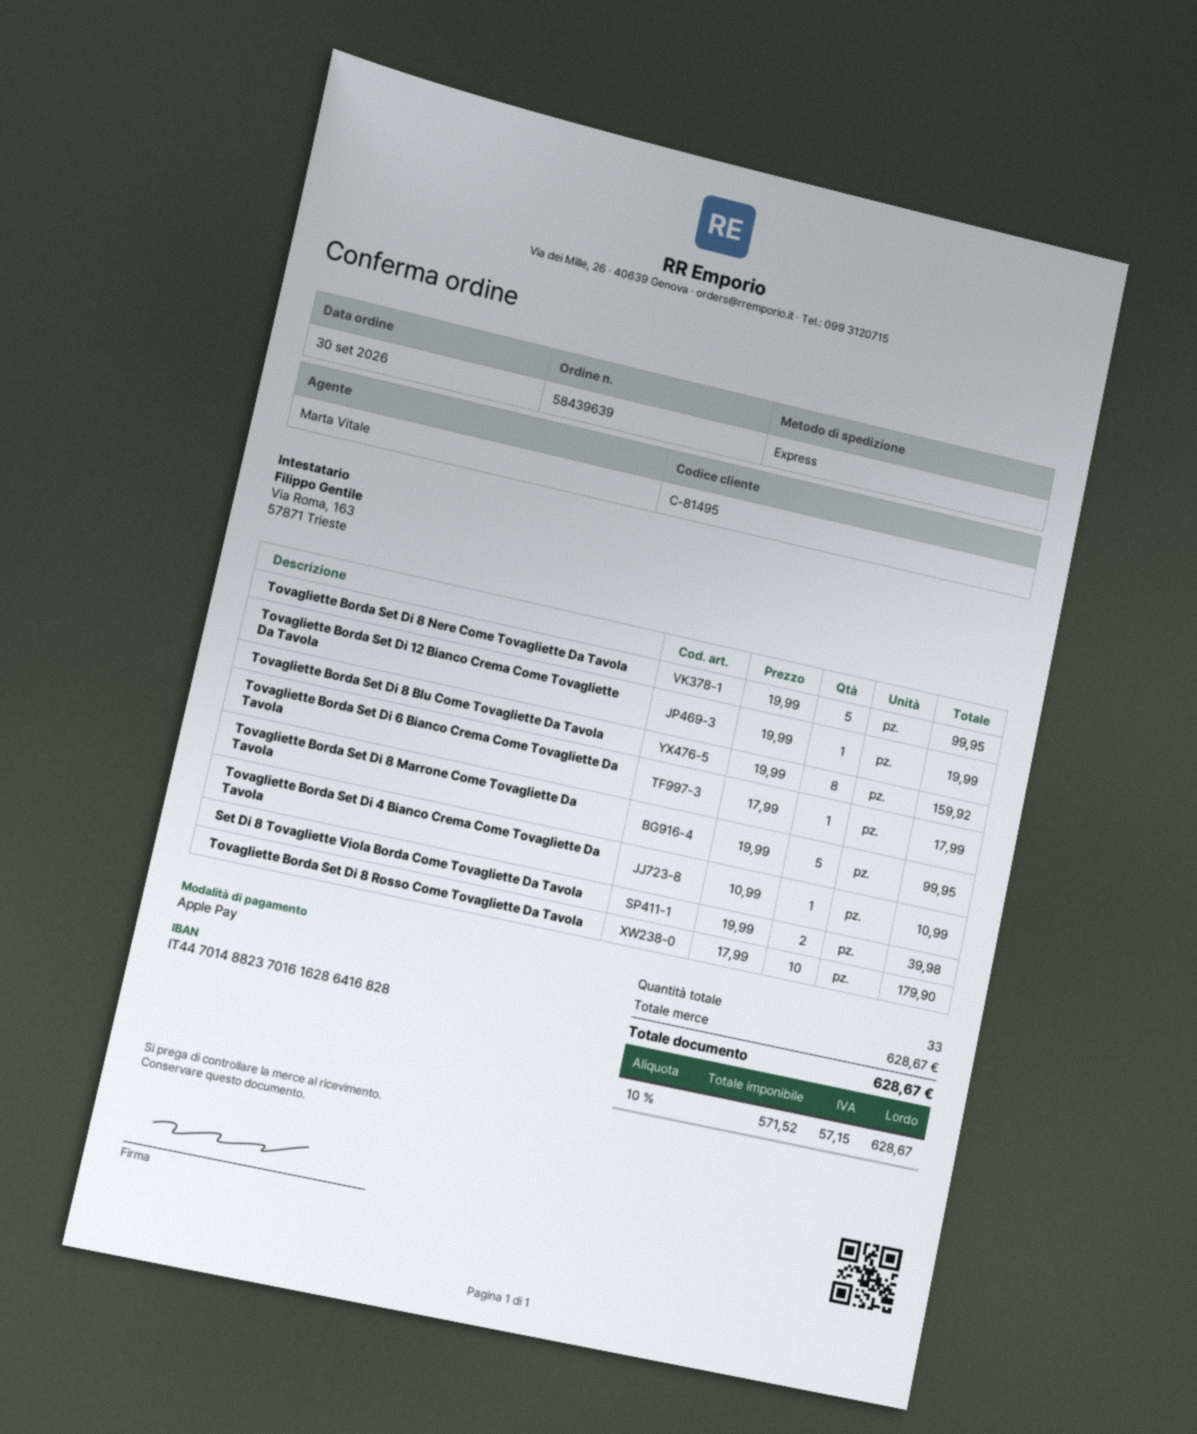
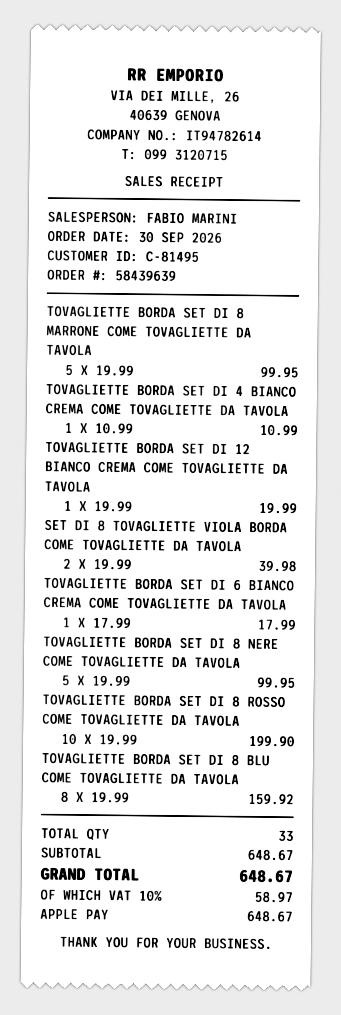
sales rep: Marta Vitale -> FABIO MARINI
Tovagliette Borda Set Di 8 Rosso Come Tovagliette Da Tavola: 10 x 17.99 = 179.90 -> 10 x 19.99 = 199.90
subtotal: 628.67 -> 648.67
tax: 10% = 57.15 -> 10% = 58.97
total: 628.67 -> 648.67

